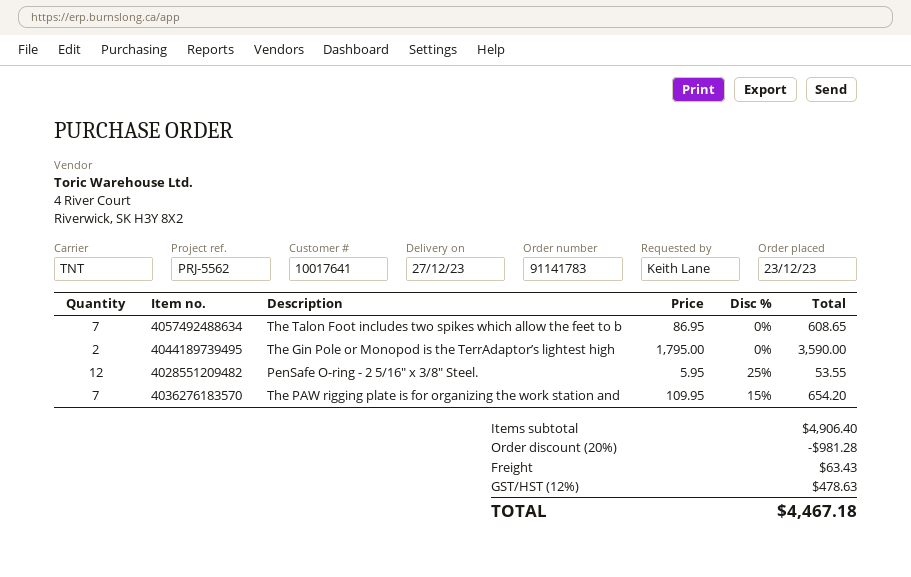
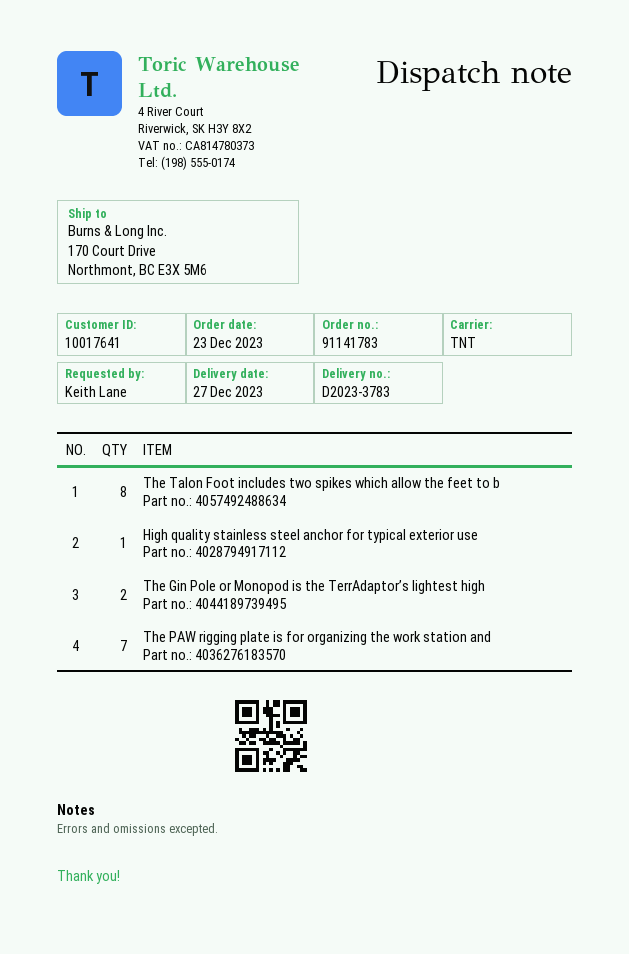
The Talon Foot includes two spikes which allow the feet to b: 7 -> 8
PenSafe O-ring - 2 5/16" x 3/8" Steel.: 12 -> none
High quality stainless steel anchor for typical exterior use: none -> 1

